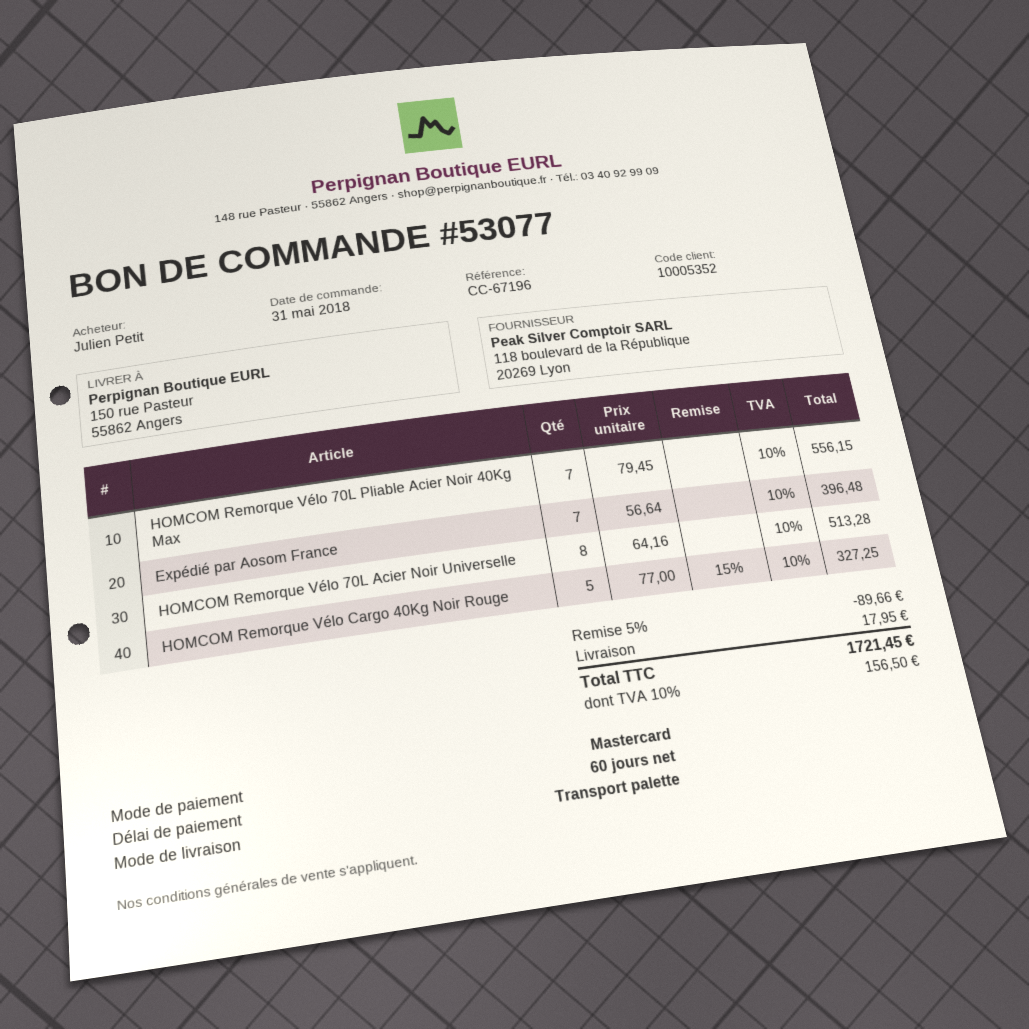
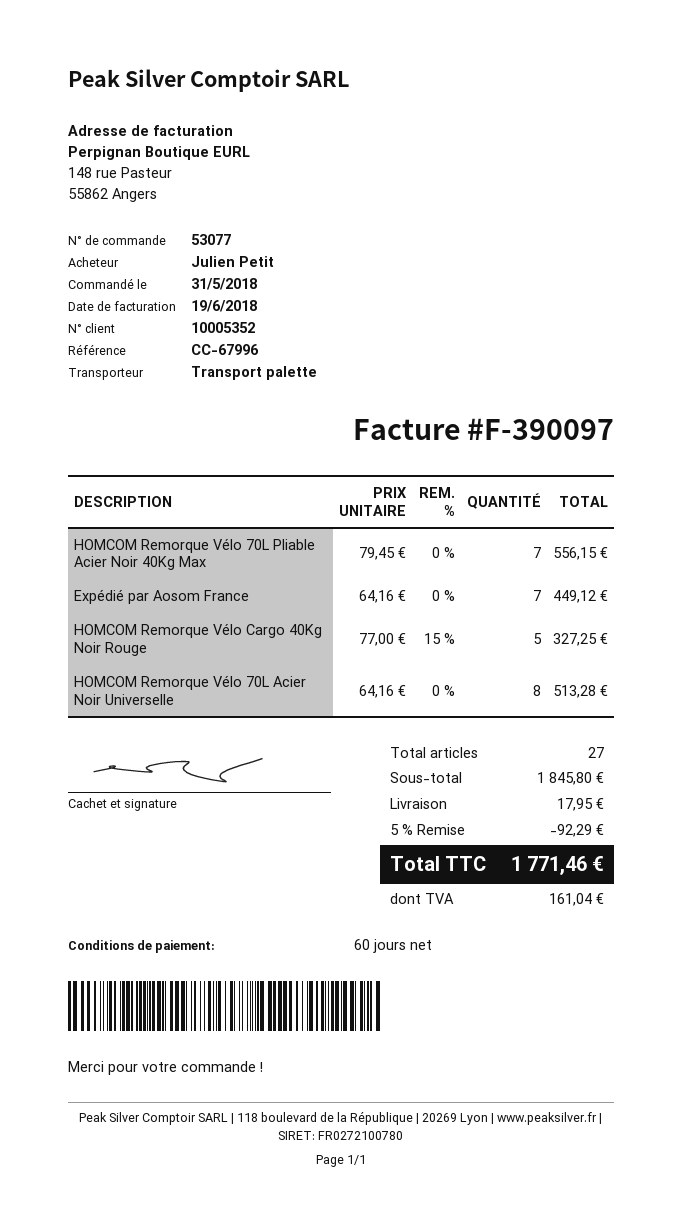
reference: CC-67196 -> CC-67996
Expédié par Aosom France: 7 x 56.64 = 396.48 -> 7 x 64.16 = 449.12
discount: 5% = 89.66 -> 5% = 92.29
tax: 156.50 -> 161.04
total: 1721.45 -> 1771.46

